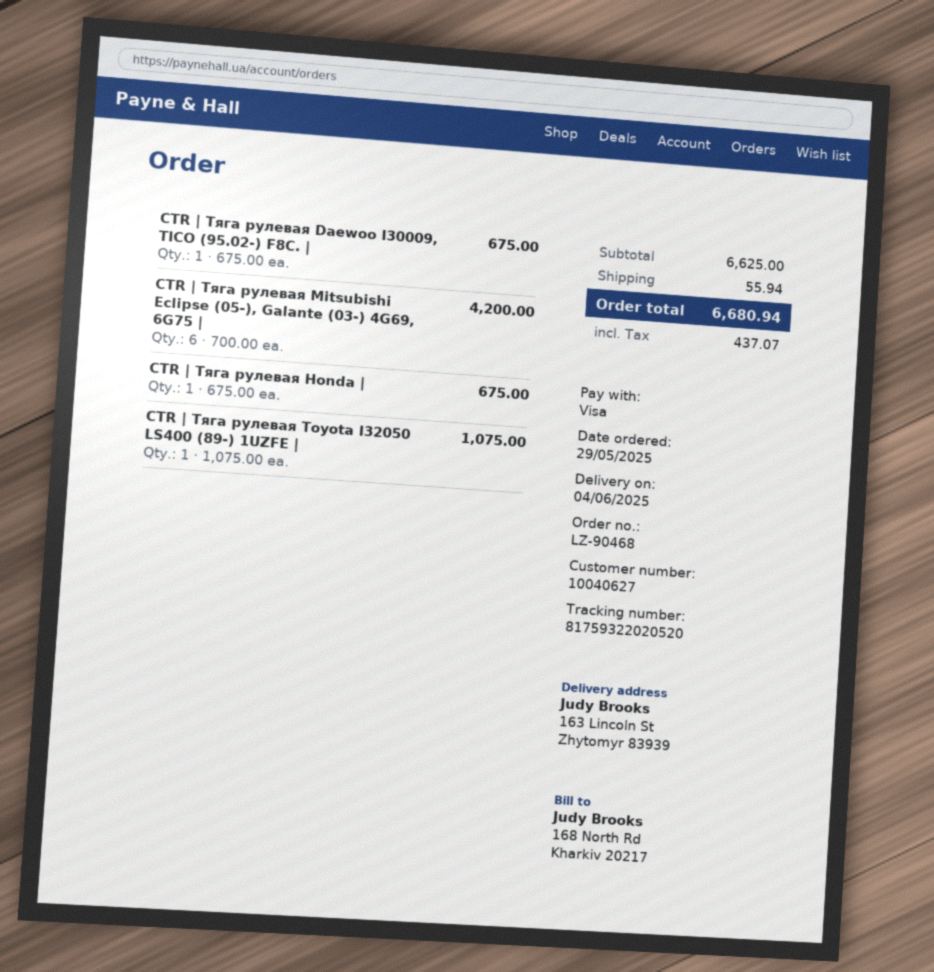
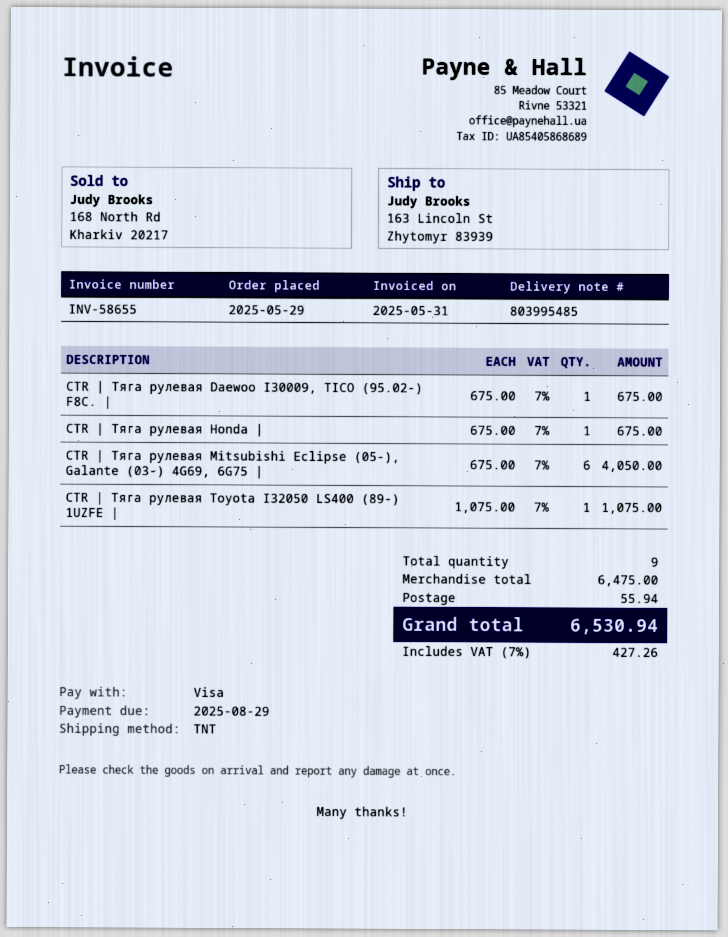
CTR | Тяга рулевая Mitsubishi Eclipse (05-), Galante (03-) 4G69, 6G75 |: 6 x 700.00 = 4200.00 -> 6 x 675.00 = 4050.00
subtotal: 6625.00 -> 6475.00
tax: 437.07 -> 427.26
total: 6680.94 -> 6530.94

